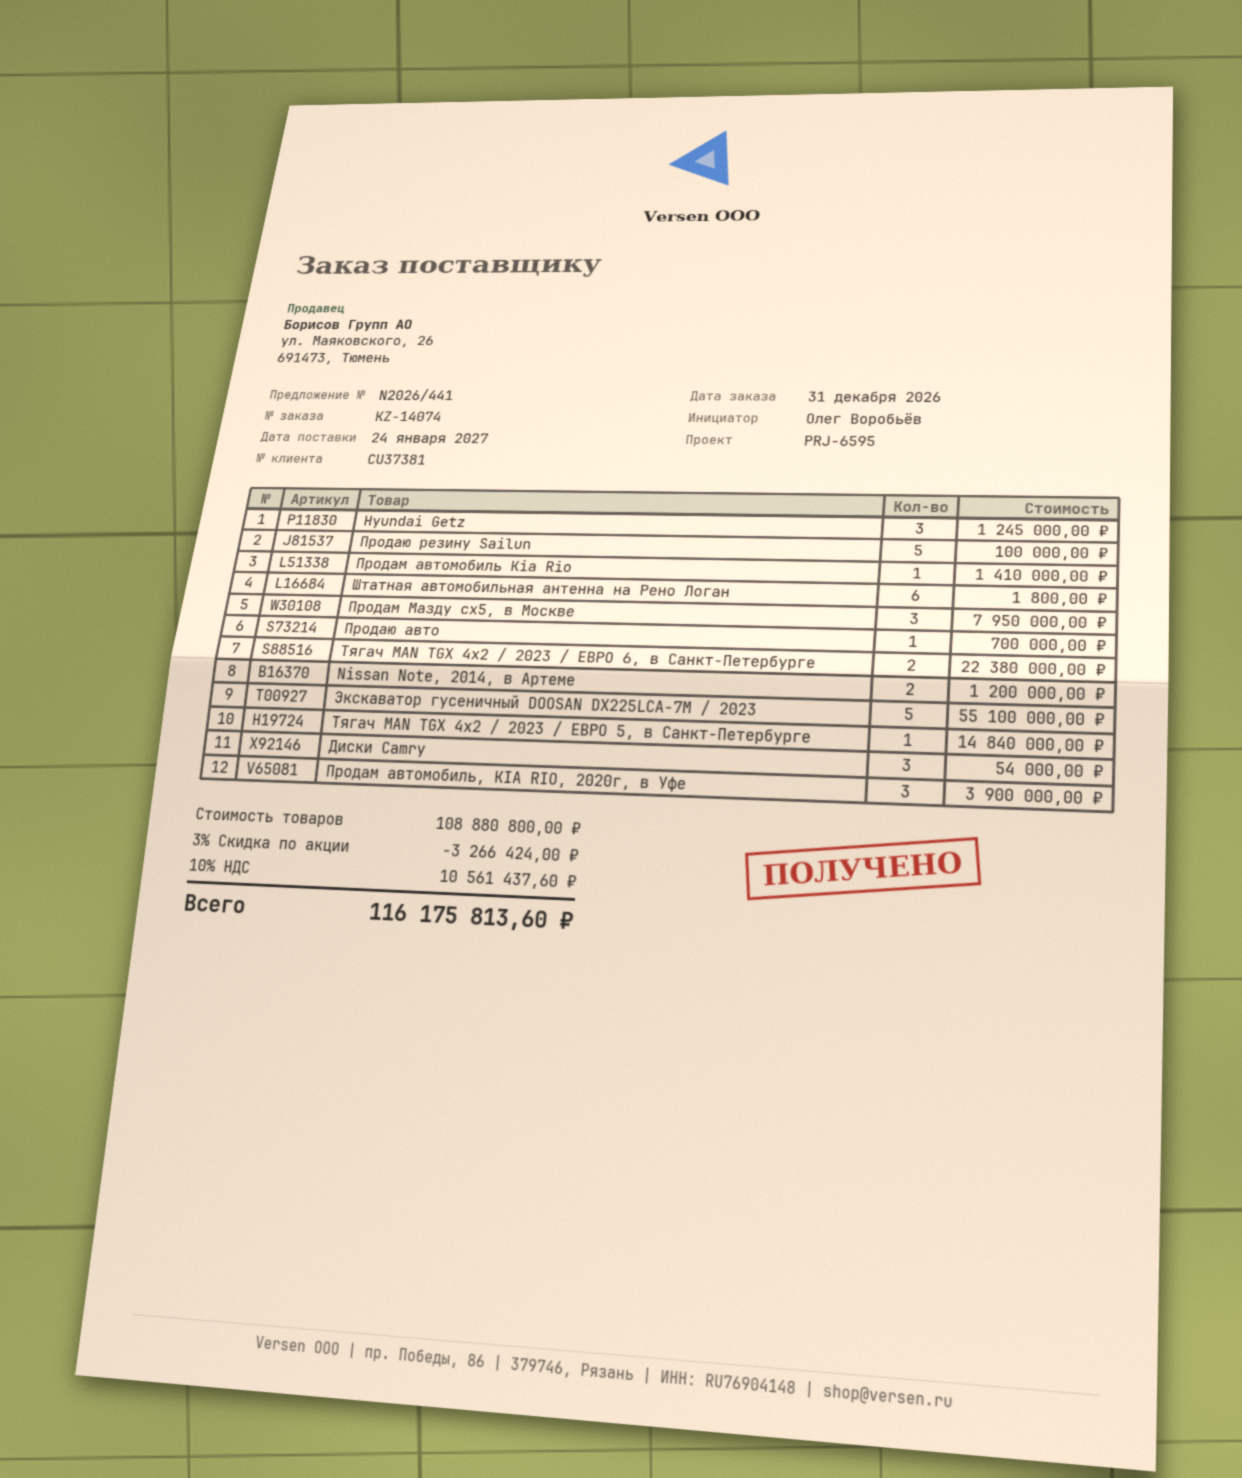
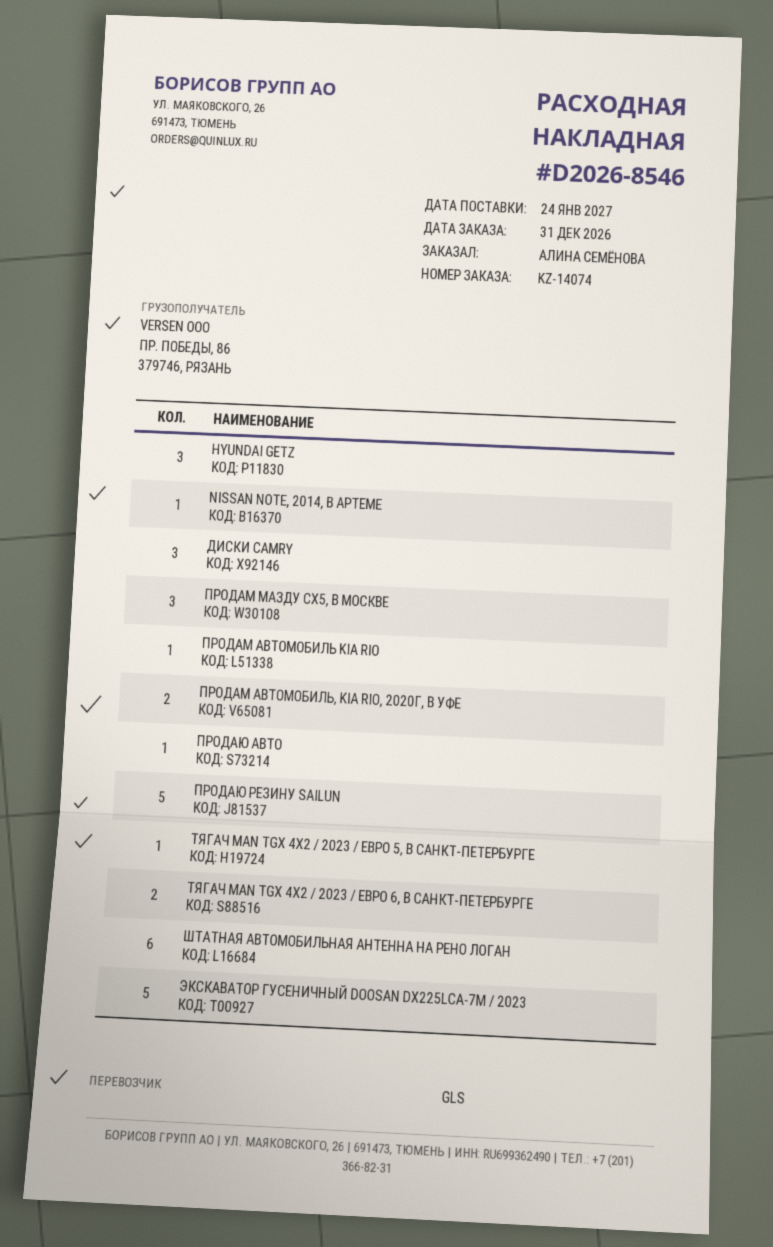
ordered by: Олег Воробьёв -> АЛИНА СЕМЁНОВА
Nissan Note, 2014, в Артеме: 2 -> 1
Продам автомобиль, KIA RIO, 2020г, в Уфе: 3 -> 2

